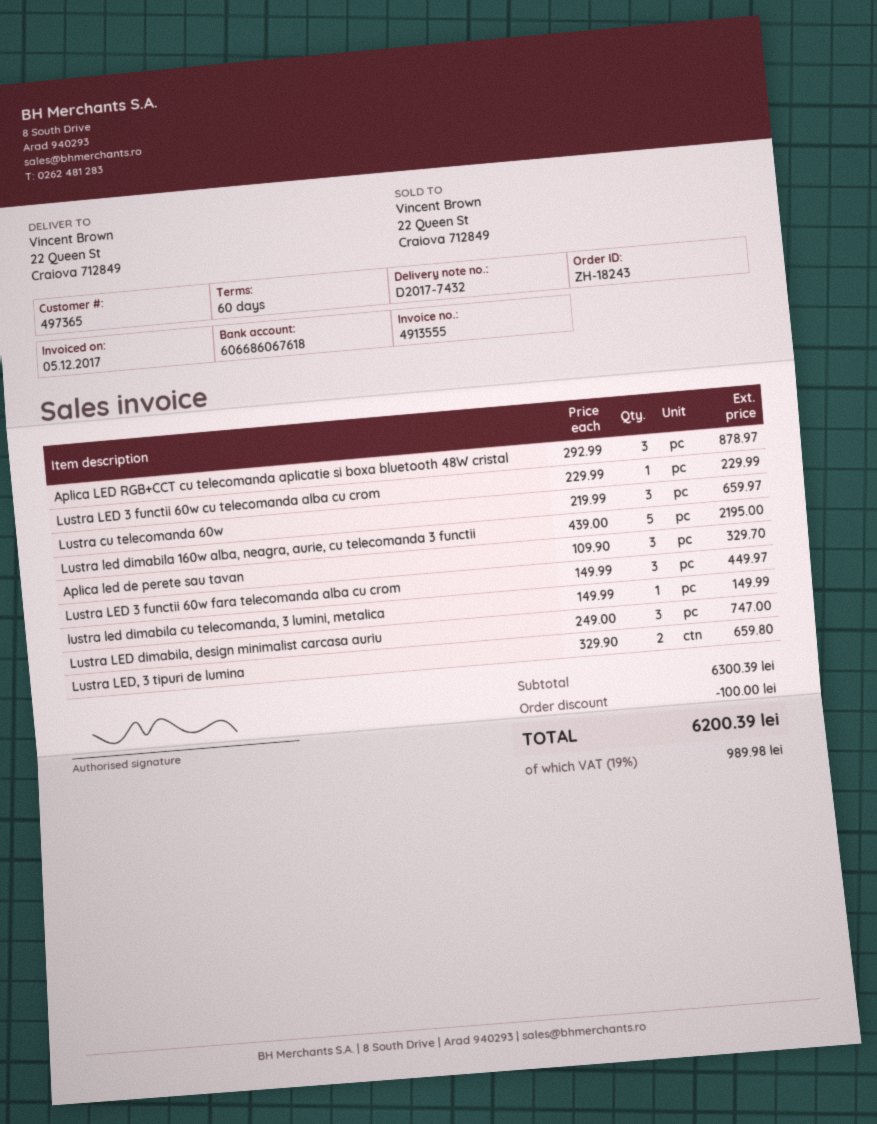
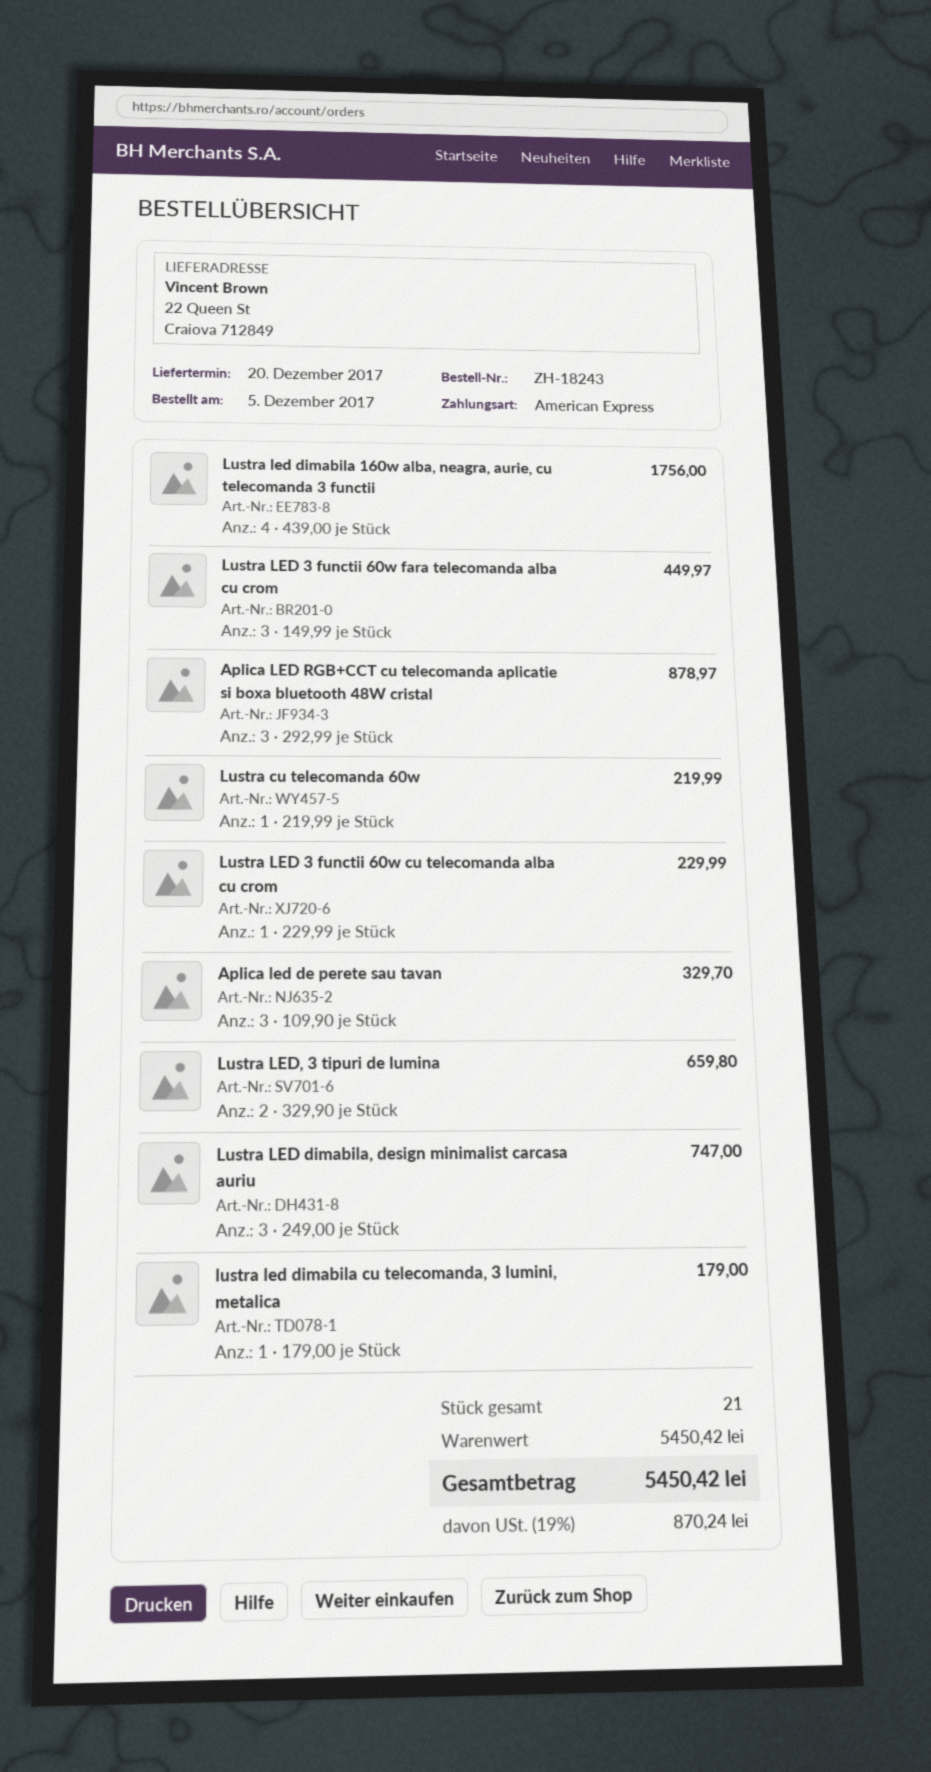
Lustra cu telecomanda 60w: 3 x 219.99 = 659.97 -> 1 x 219.99 = 219.99
Lustra led dimabila 160w alba, neagra, aurie, cu telecomanda 3 functii: 5 x 439.00 = 2195.00 -> 4 x 439.00 = 1756.00
lustra led dimabila cu telecomanda, 3 lumini, metalica: 1 x 149.99 = 149.99 -> 1 x 179.00 = 179.00
subtotal: 6300.39 -> 5450.42
discount: 100.00 -> none
tax: 19% = 989.98 -> 19% = 870.24
total: 6200.39 -> 5450.42

